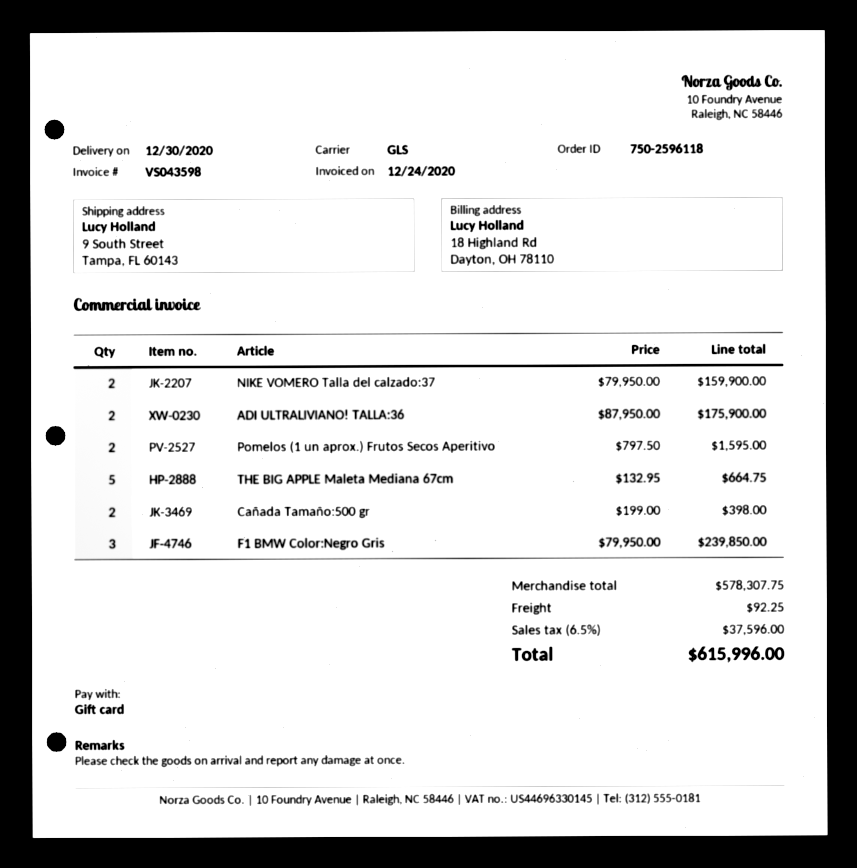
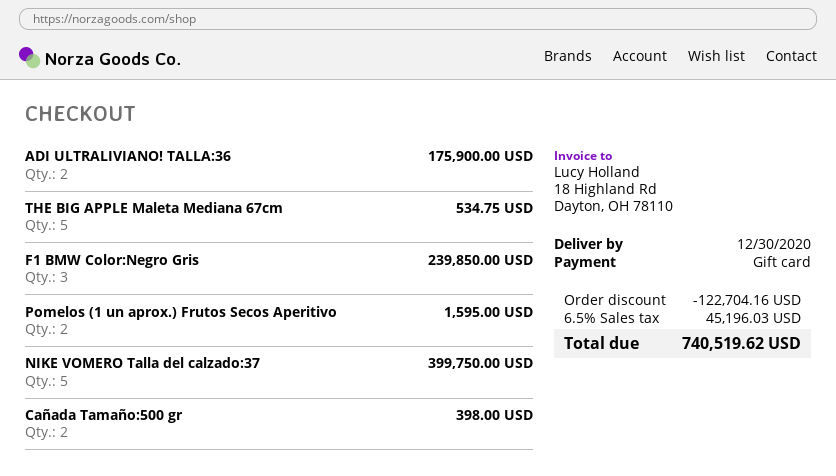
NIKE VOMERO Talla del calzado:37: 2 for 159900.00 -> 5 for 399750.00
THE BIG APPLE Maleta Mediana 67cm: 5 for 664.75 -> 5 for 534.75
discount: none -> 122704.16
shipping: 92.25 -> none
tax: 6.5% = 37596.00 -> 6.5% = 45196.03
total: 615996.00 -> 740519.62

